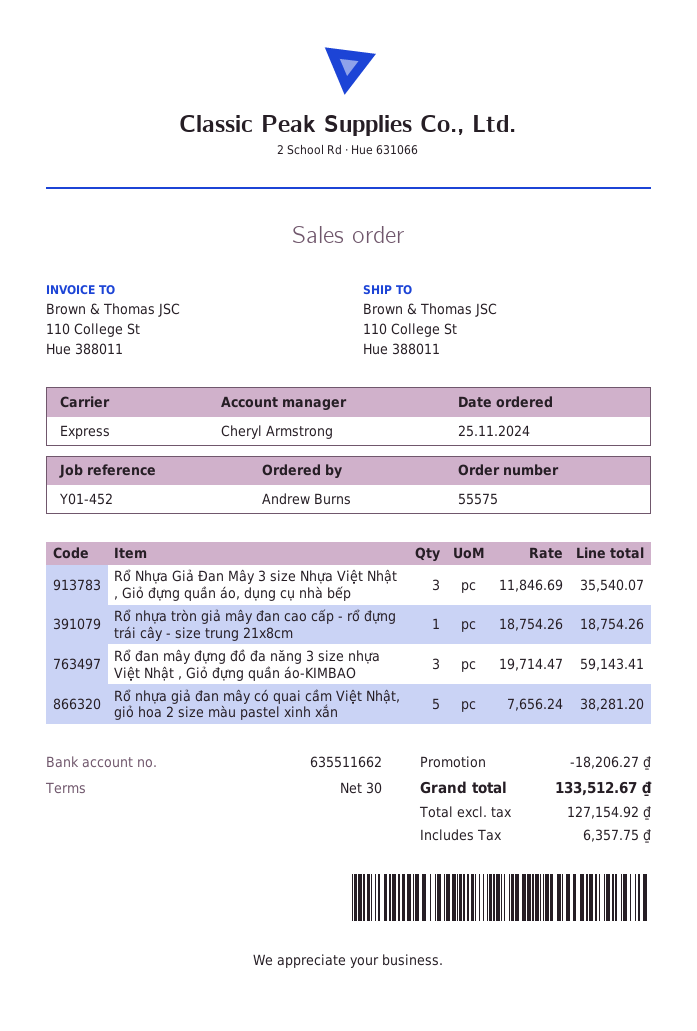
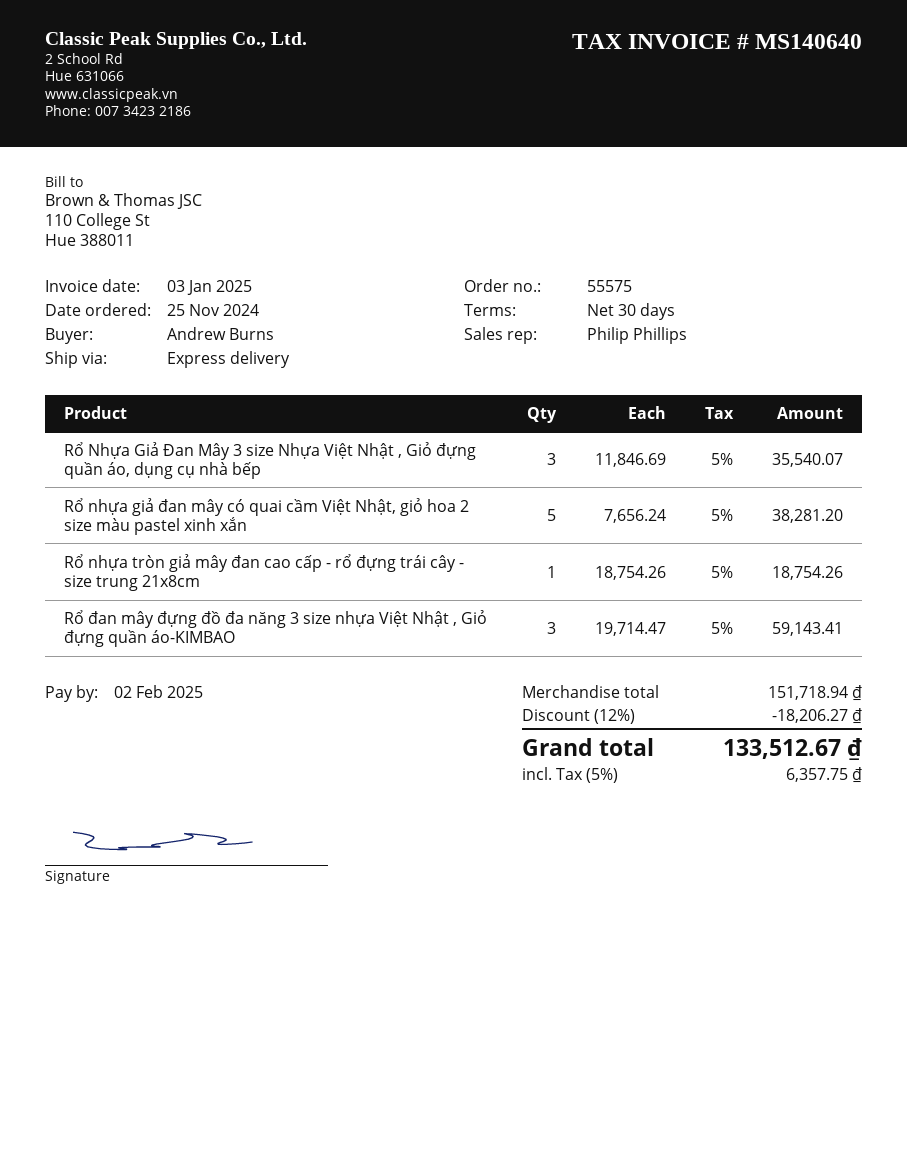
sales rep: Cheryl Armstrong -> Philip Phillips

